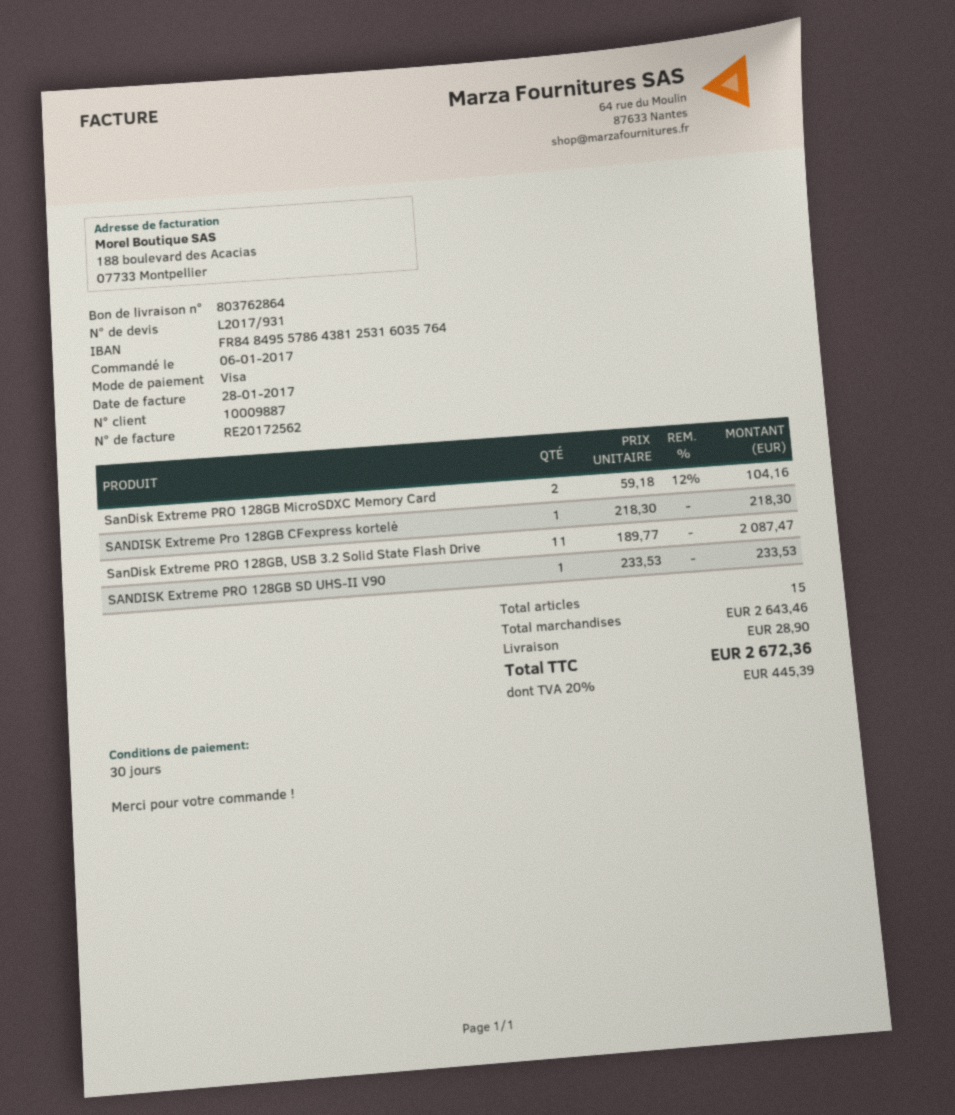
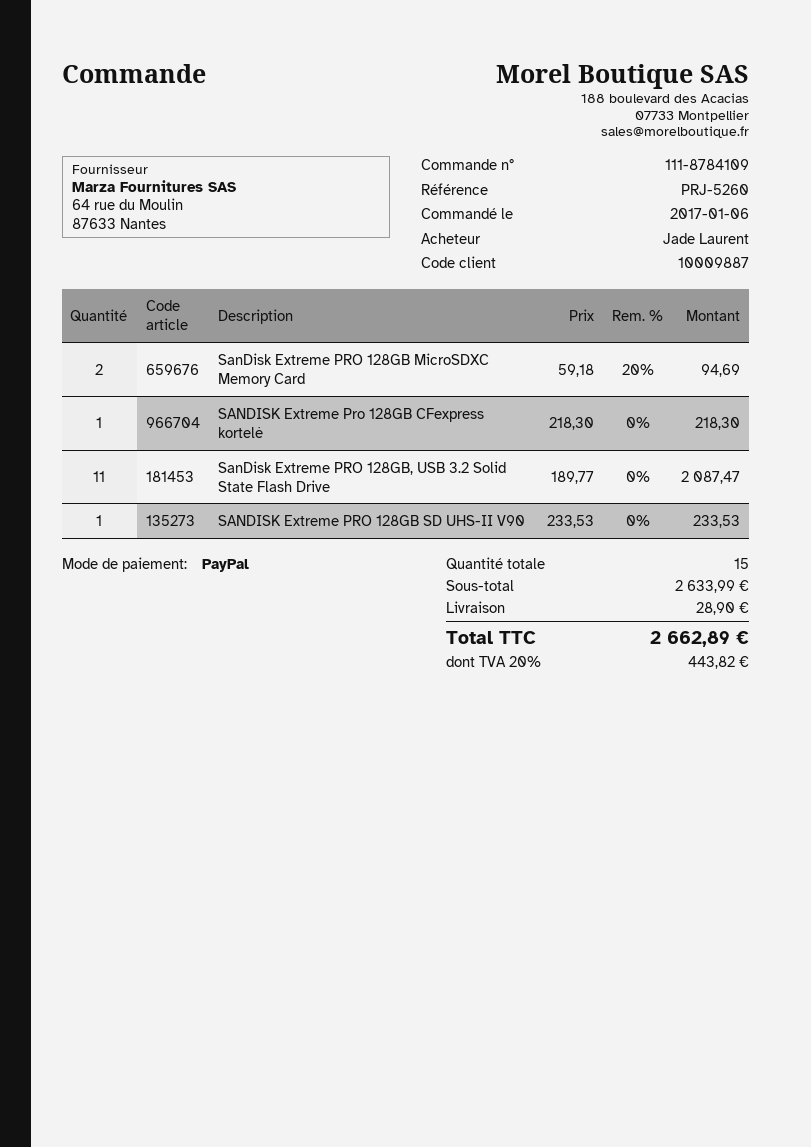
payment method: Visa -> PayPal
SanDisk Extreme PRO 128GB MicroSDXC Memory Card: 2 x 59.18 - 12% = 104.16 -> 2 x 59.18 - 20% = 94.69
subtotal: 2643.46 -> 2633.99
tax: 20% = 445.39 -> 20% = 443.82
total: 2672.36 -> 2662.89

